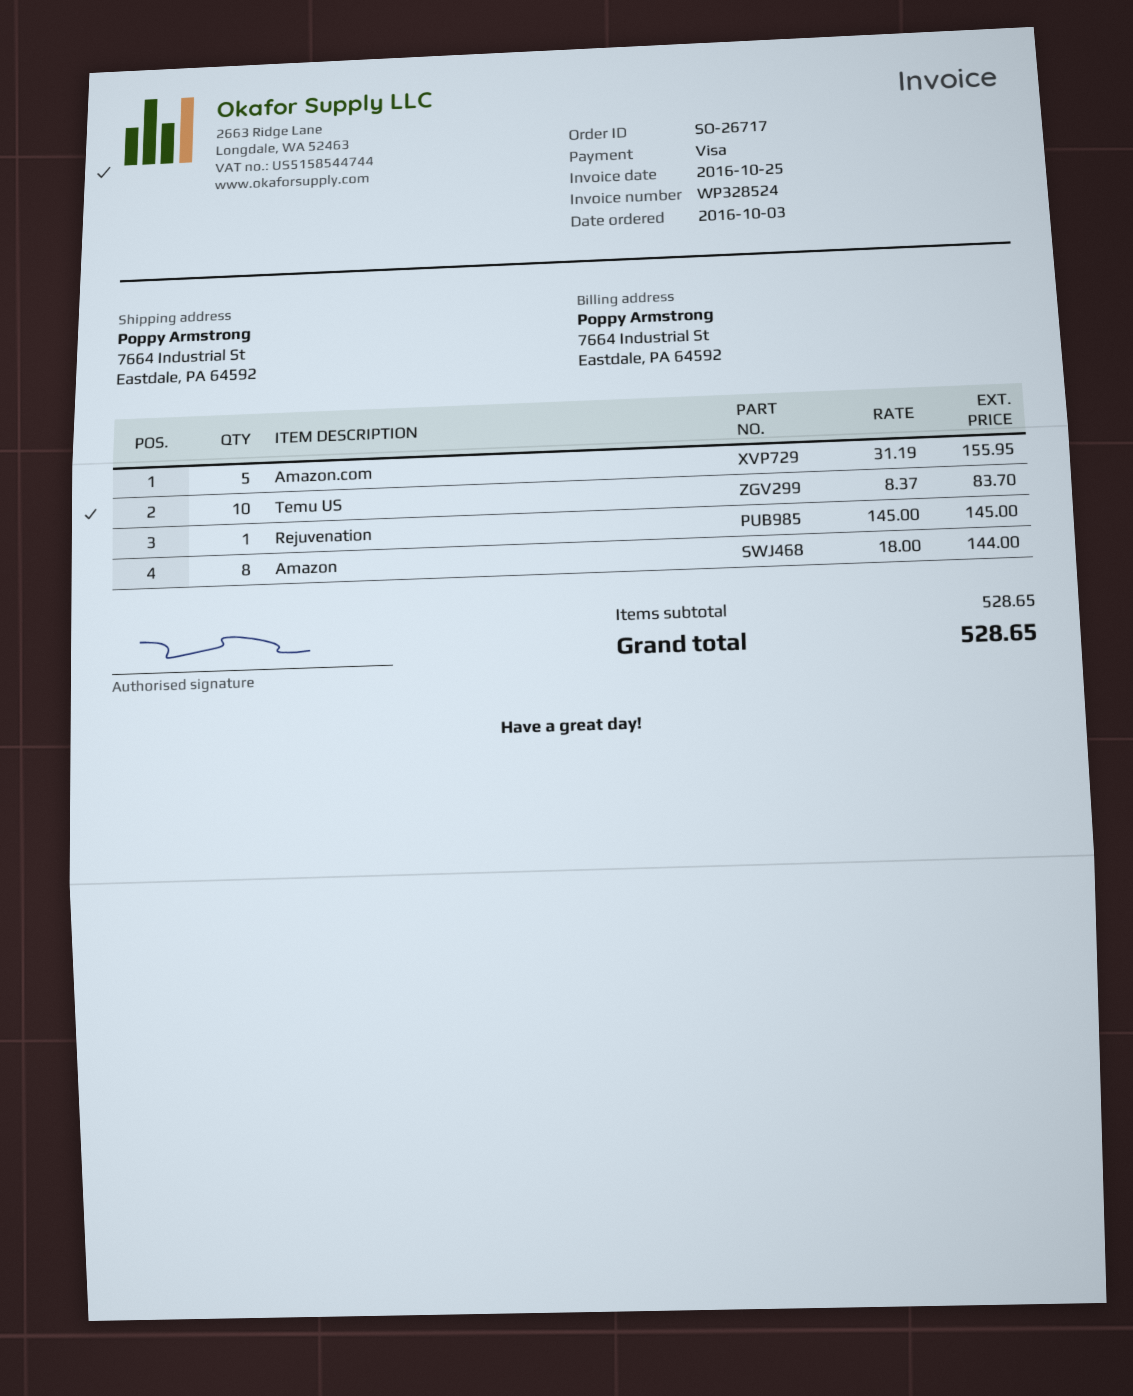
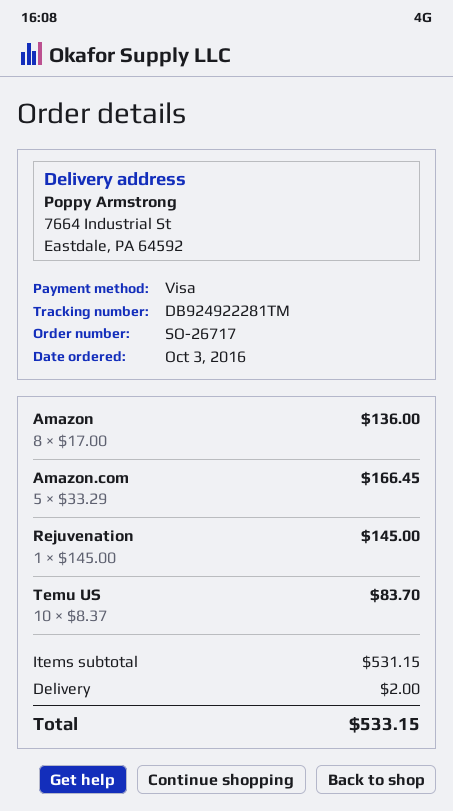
Amazon.com: 5 x 31.19 = 155.95 -> 5 x 33.29 = 166.45
Amazon: 8 x 18.00 = 144.00 -> 8 x 17.00 = 136.00
subtotal: 528.65 -> 531.15
shipping: none -> 2.00
total: 528.65 -> 533.15

